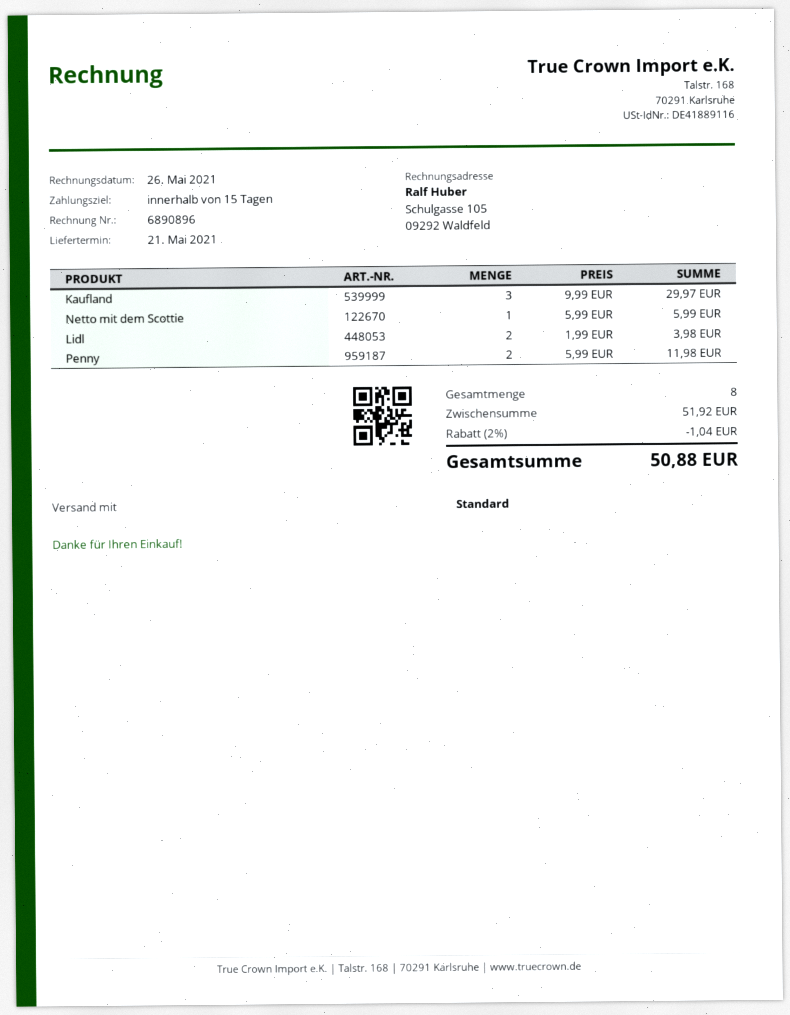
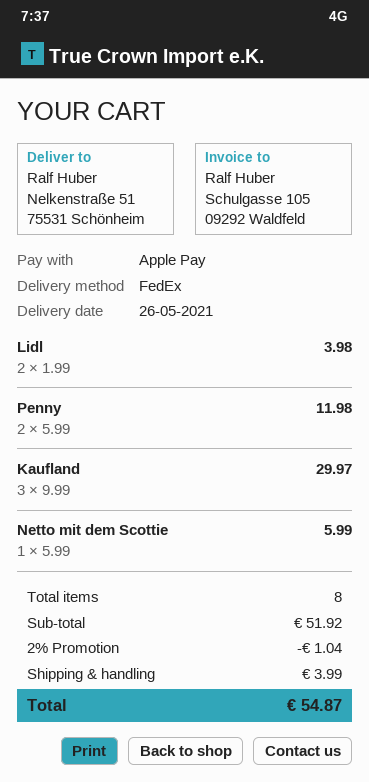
delivery date: 2021-05-21 -> 2021-05-26
shipping method: standard -> FedEx
shipping: none -> 3.99
total: 50.88 -> 54.87

